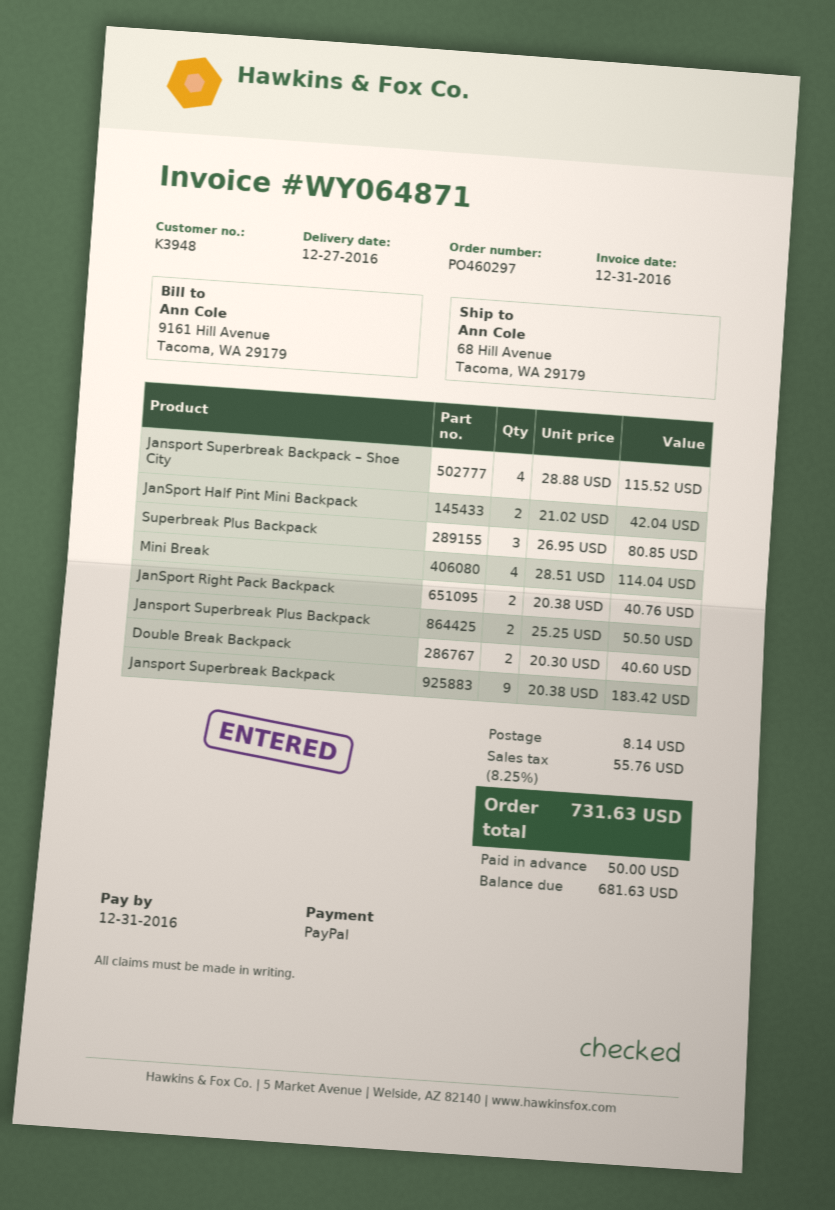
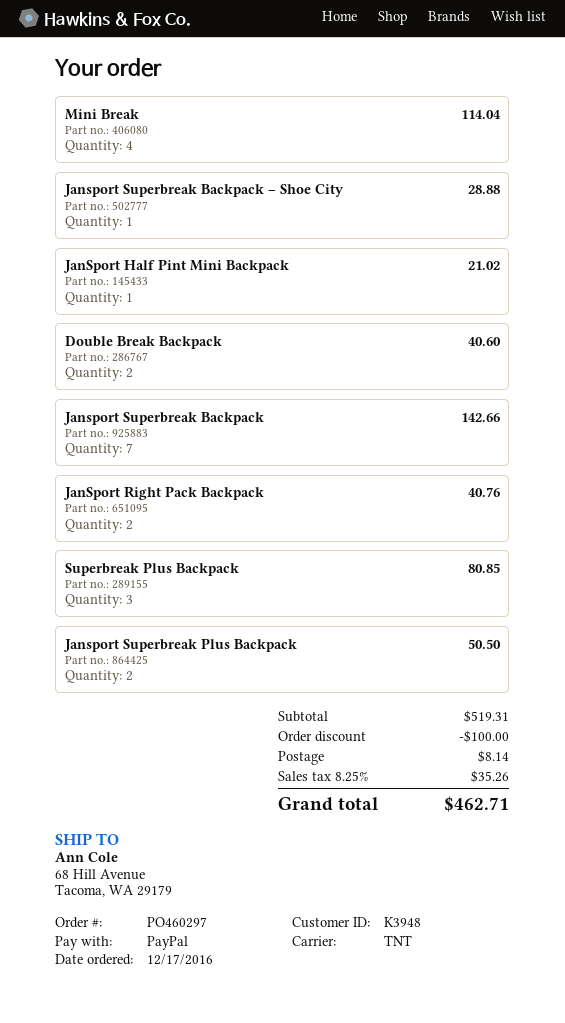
Jansport Superbreak Backpack – Shoe City: 4 for 115.52 -> 1 for 28.88
JanSport Half Pint Mini Backpack: 2 for 42.04 -> 1 for 21.02
Jansport Superbreak Backpack: 9 for 183.42 -> 7 for 142.66
discount: none -> 100.00
tax: 8.25% = 55.76 -> 8.25% = 35.26
total: 731.63 -> 462.71

